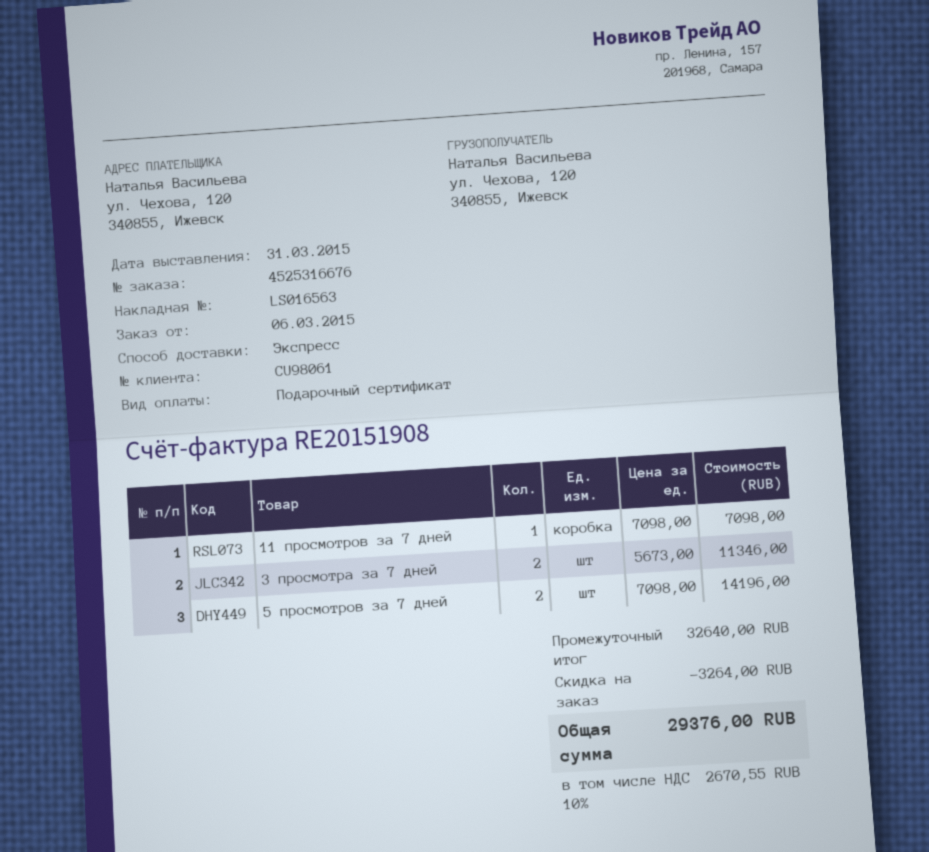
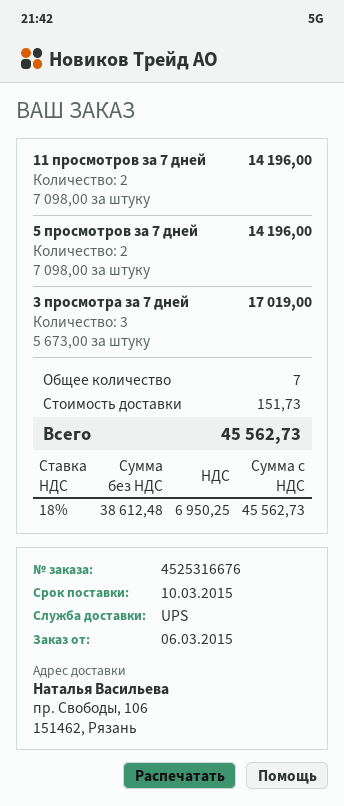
shipping method: express -> UPS
ship to: ул. Чехова, 120, 340855, Ижевск -> пр. Свободы, 106, 151462, Рязань
11 просмотров за 7 дней: 1 x 7098.00 = 7098.00 -> 2 x 7098.00 = 14196.00
3 просмотра за 7 дней: 2 x 5673.00 = 11346.00 -> 3 x 5673.00 = 17019.00
discount: 3264.00 -> none
shipping: none -> 151.73
tax: 10% = 2670.55 -> 18% = 6950.25
total: 29376.00 -> 45562.73

